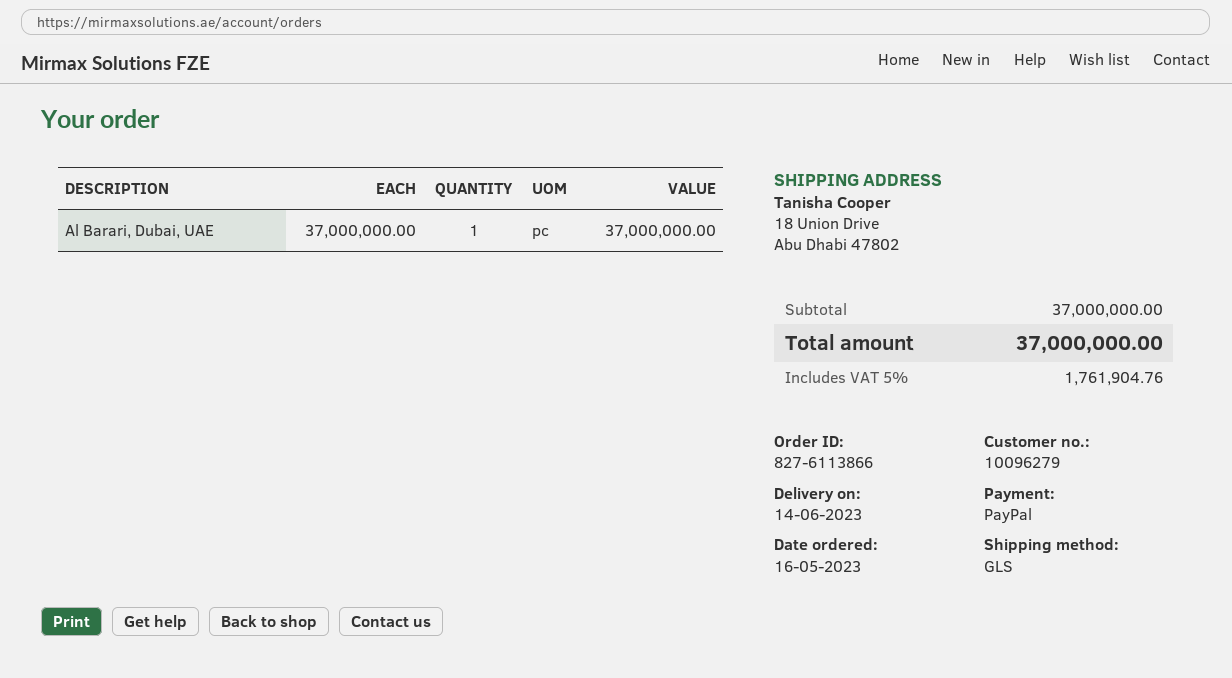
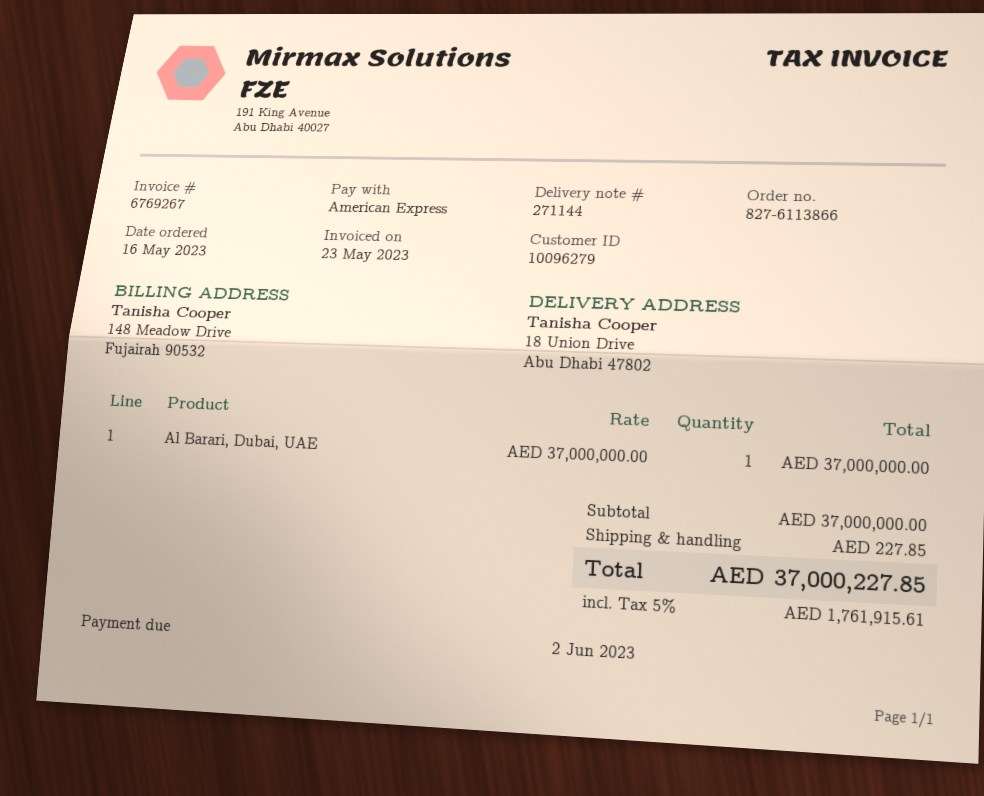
payment method: PayPal -> American Express
shipping: none -> 227.85
tax: 5% = 1761904.76 -> 5% = 1761915.61
total: 37000000.00 -> 37000227.85

